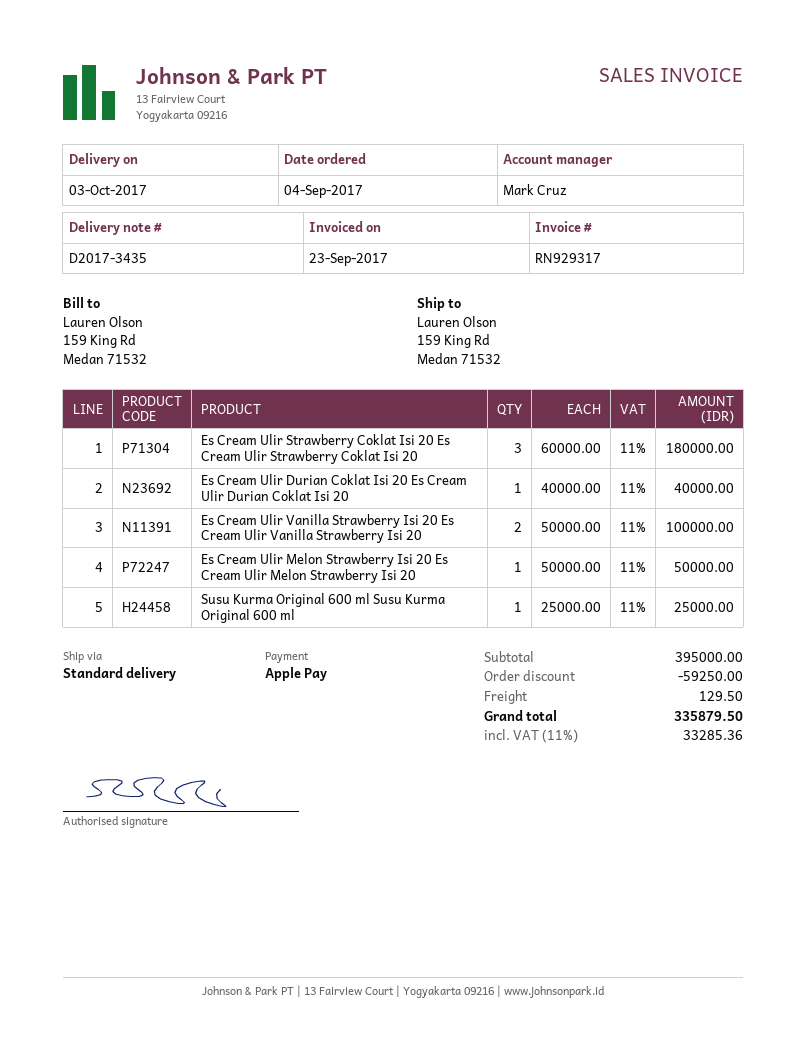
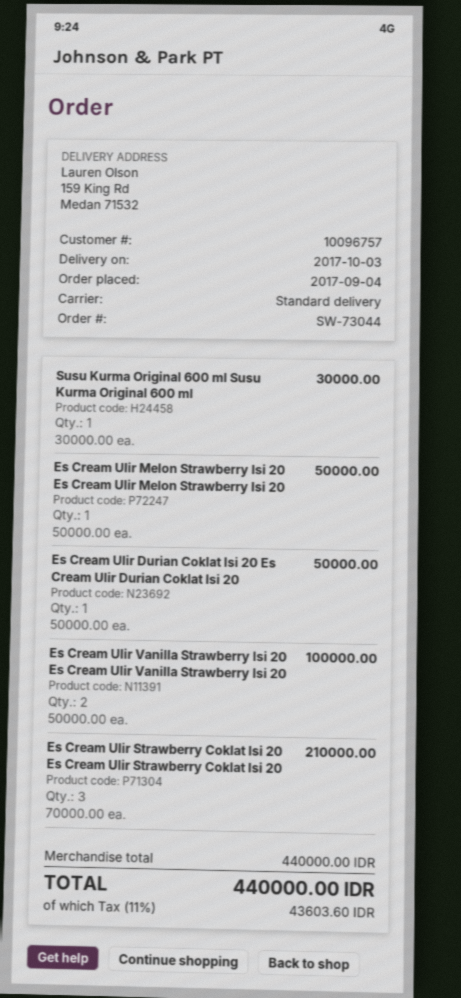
Es Cream Ulir Strawberry Coklat Isi 20 Es Cream Ulir Strawberry Coklat Isi 20: 3 x 60000.00 = 180000.00 -> 3 x 70000.00 = 210000.00
Es Cream Ulir Durian Coklat Isi 20 Es Cream Ulir Durian Coklat Isi 20: 1 x 40000.00 = 40000.00 -> 1 x 50000.00 = 50000.00
Susu Kurma Original 600 ml Susu Kurma Original 600 ml: 1 x 25000.00 = 25000.00 -> 1 x 30000.00 = 30000.00
subtotal: 395000.00 -> 440000.00
discount: 59250.00 -> none
shipping: 129.50 -> none
tax: 11% = 33285.36 -> 11% = 43603.60
total: 335879.50 -> 440000.00

